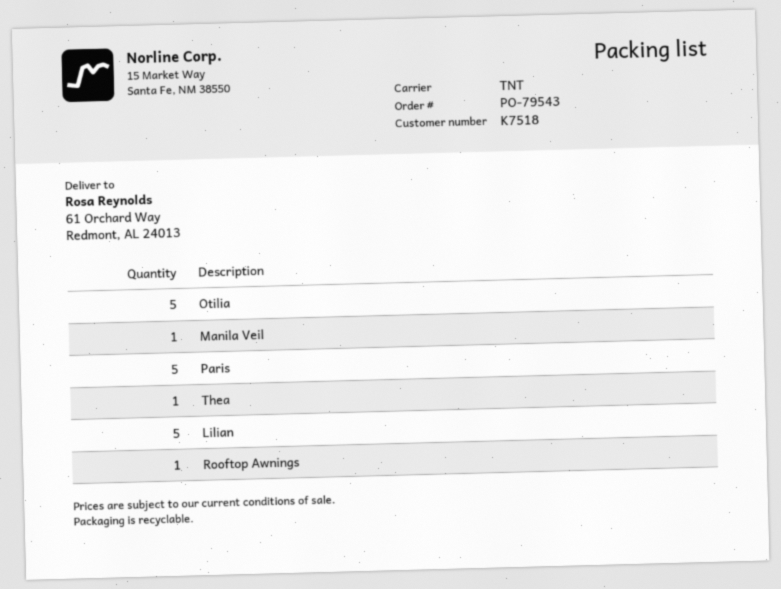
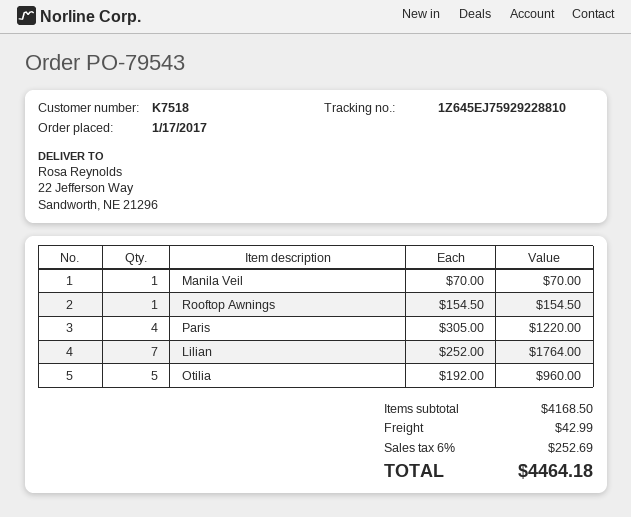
ship to: 61 Orchard Way, Redmont, AL 24013 -> 22 Jefferson Way, Sandworth, NE 21296
Paris: 5 -> 4
Thea: 1 -> none
Lilian: 5 -> 7

